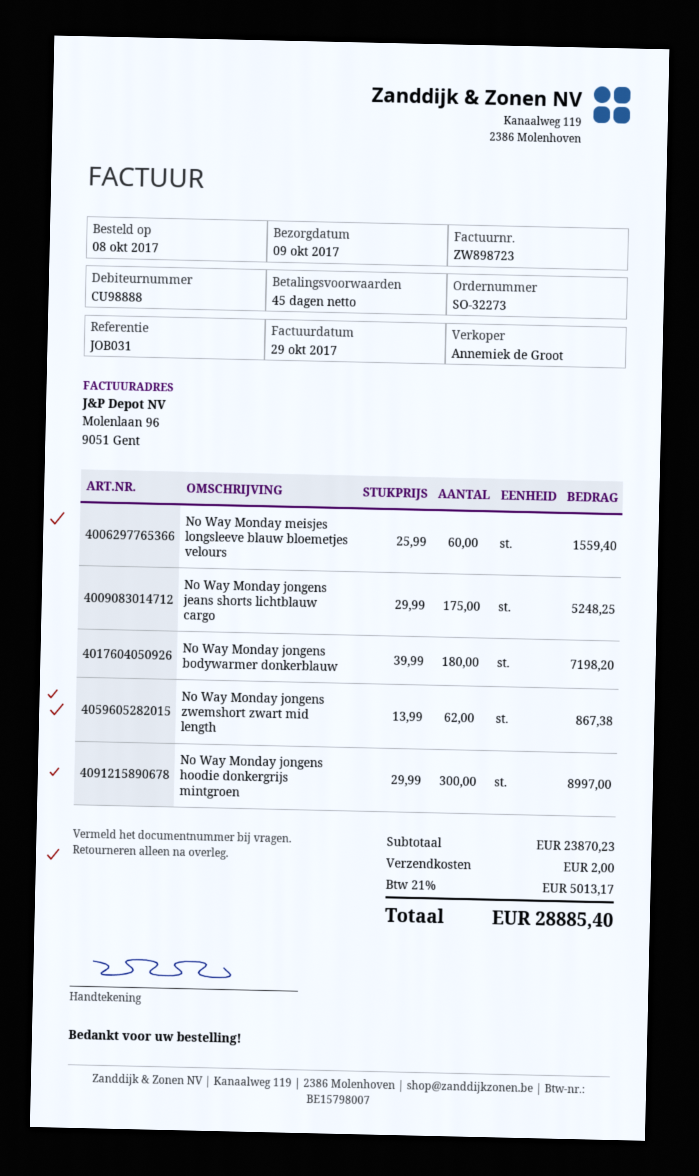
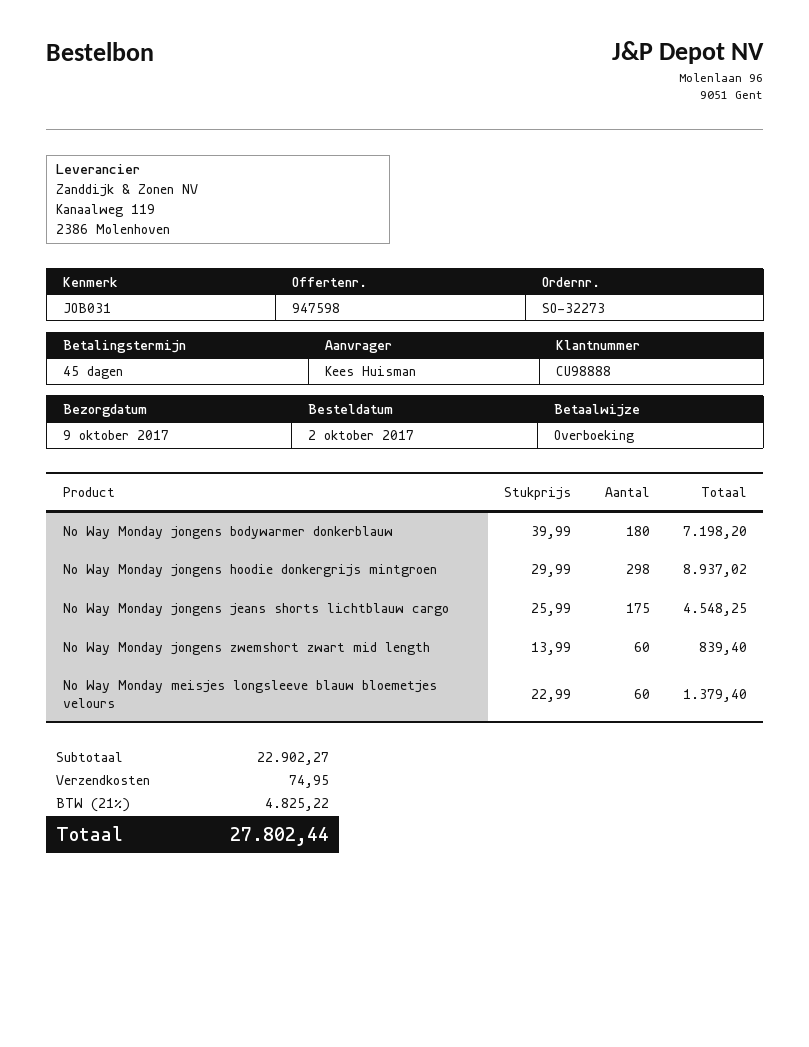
order date: 2017-10-08 -> 2017-10-02
No Way Monday meisjes longsleeve blauw bloemetjes velours: 60 x 25.99 = 1559.40 -> 60 x 22.99 = 1379.40
No Way Monday jongens jeans shorts lichtblauw cargo: 175 x 29.99 = 5248.25 -> 175 x 25.99 = 4548.25
No Way Monday jongens zwemshort zwart mid length: 62 x 13.99 = 867.38 -> 60 x 13.99 = 839.40
No Way Monday jongens hoodie donkergrijs mintgroen: 300 x 29.99 = 8997.00 -> 298 x 29.99 = 8937.02
subtotal: 23870.23 -> 22902.27
shipping: 2.00 -> 74.95
tax: 21% = 5013.17 -> 21% = 4825.22
total: 28885.40 -> 27802.44

